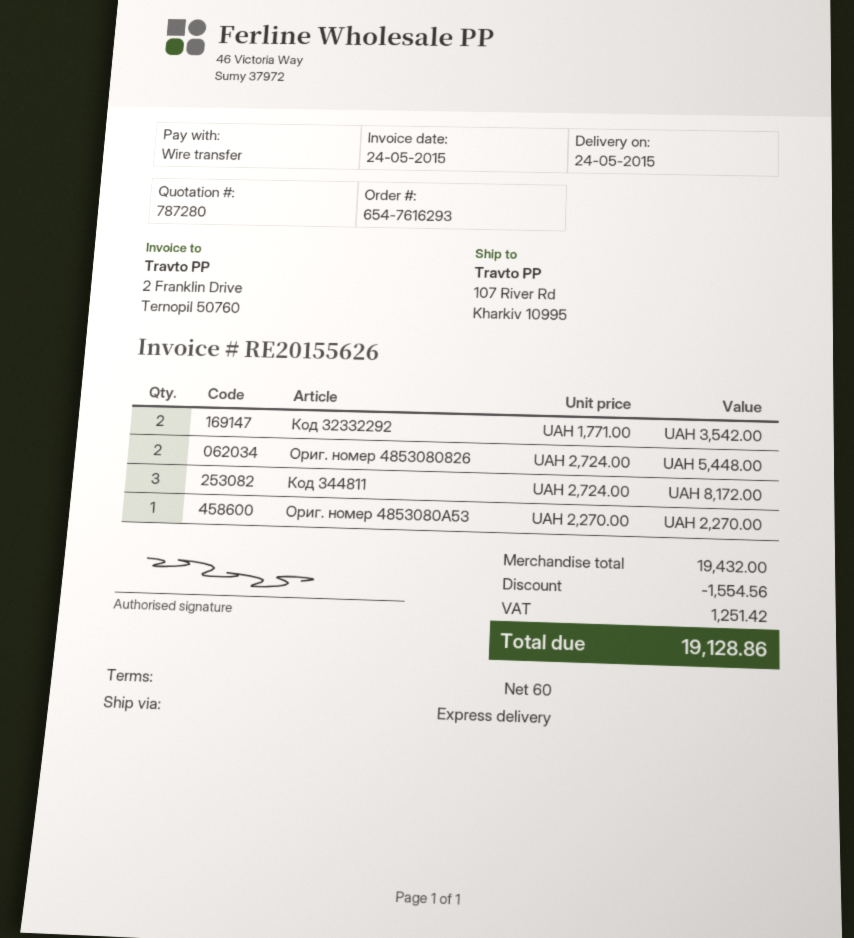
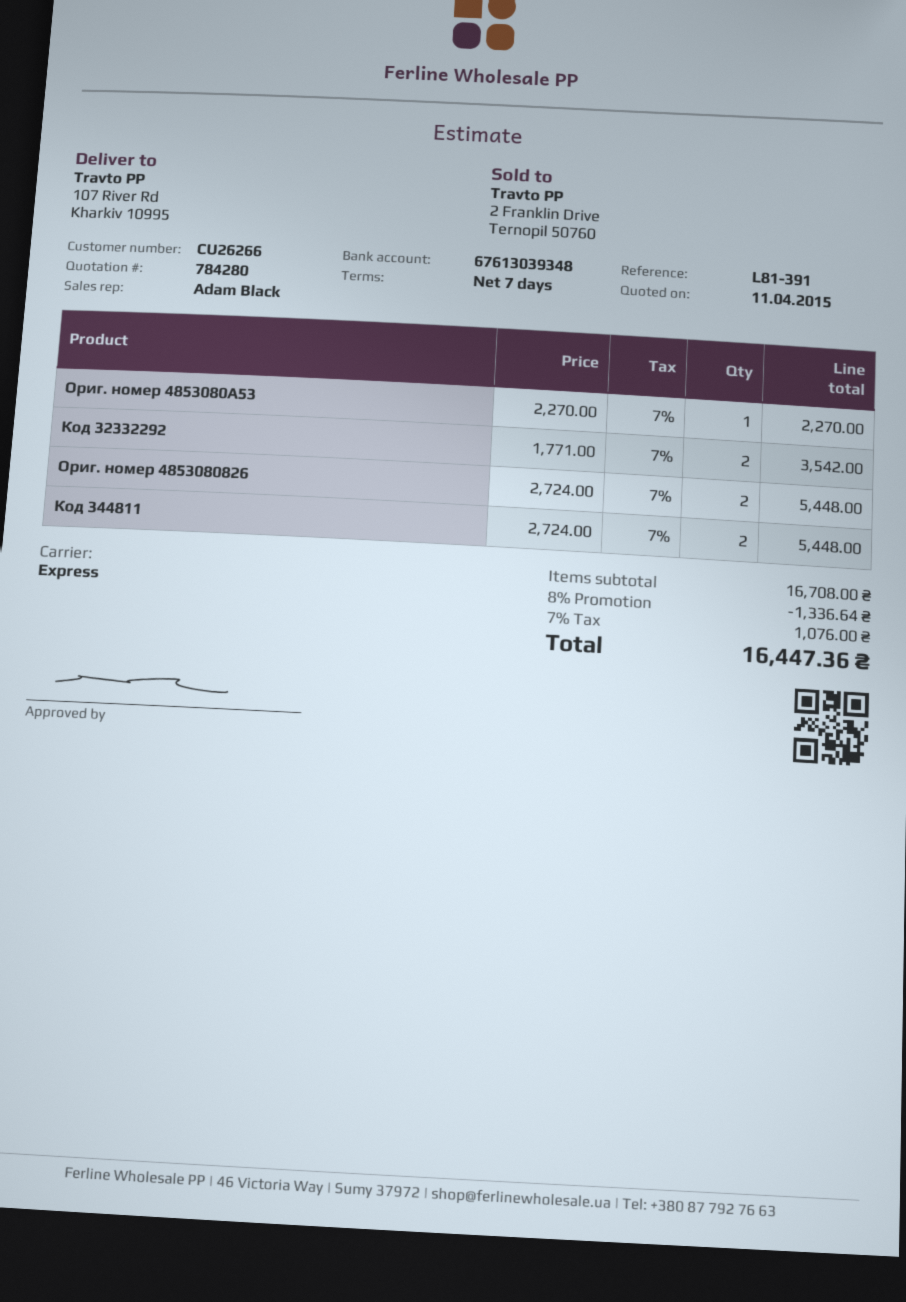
quote number: 787280 -> 784280
payment terms: 60 days -> 7 days
Код 344811: 3 x 2724.00 = 8172.00 -> 2 x 2724.00 = 5448.00
subtotal: 19432.00 -> 16708.00
discount: 1554.56 -> 1336.64
tax: 1251.42 -> 1076.00
total: 19128.86 -> 16447.36

